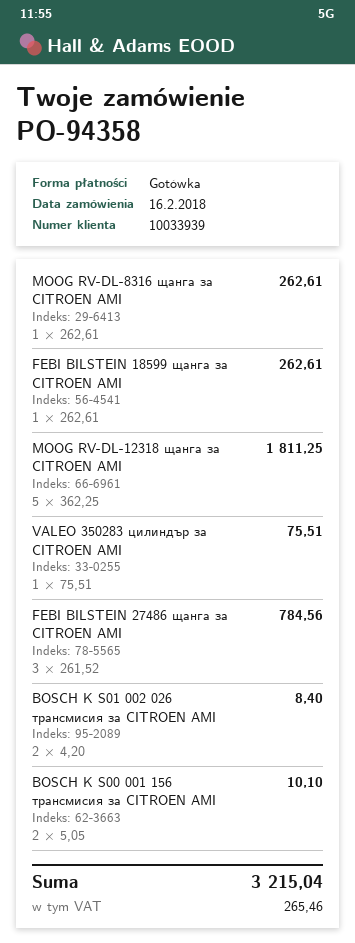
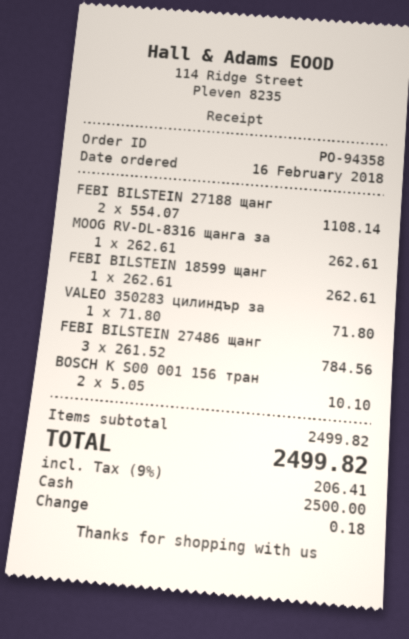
MOOG RV-DL-12318 щанга за CITROEN AMI: 5 x 362.25 = 1811.25 -> none
VALEO 350283 цилиндър за CITROEN AMI: 1 x 75.51 = 75.51 -> 1 x 71.80 = 71.80
BOSCH K S01 002 026 трансмисия за CITROEN AMI: 2 x 4.20 = 8.40 -> none
FEBI BILSTEIN 27188 щанг: none -> 2 x 554.07 = 1108.14
tax: 265.46 -> 206.41
total: 3215.04 -> 2499.82

